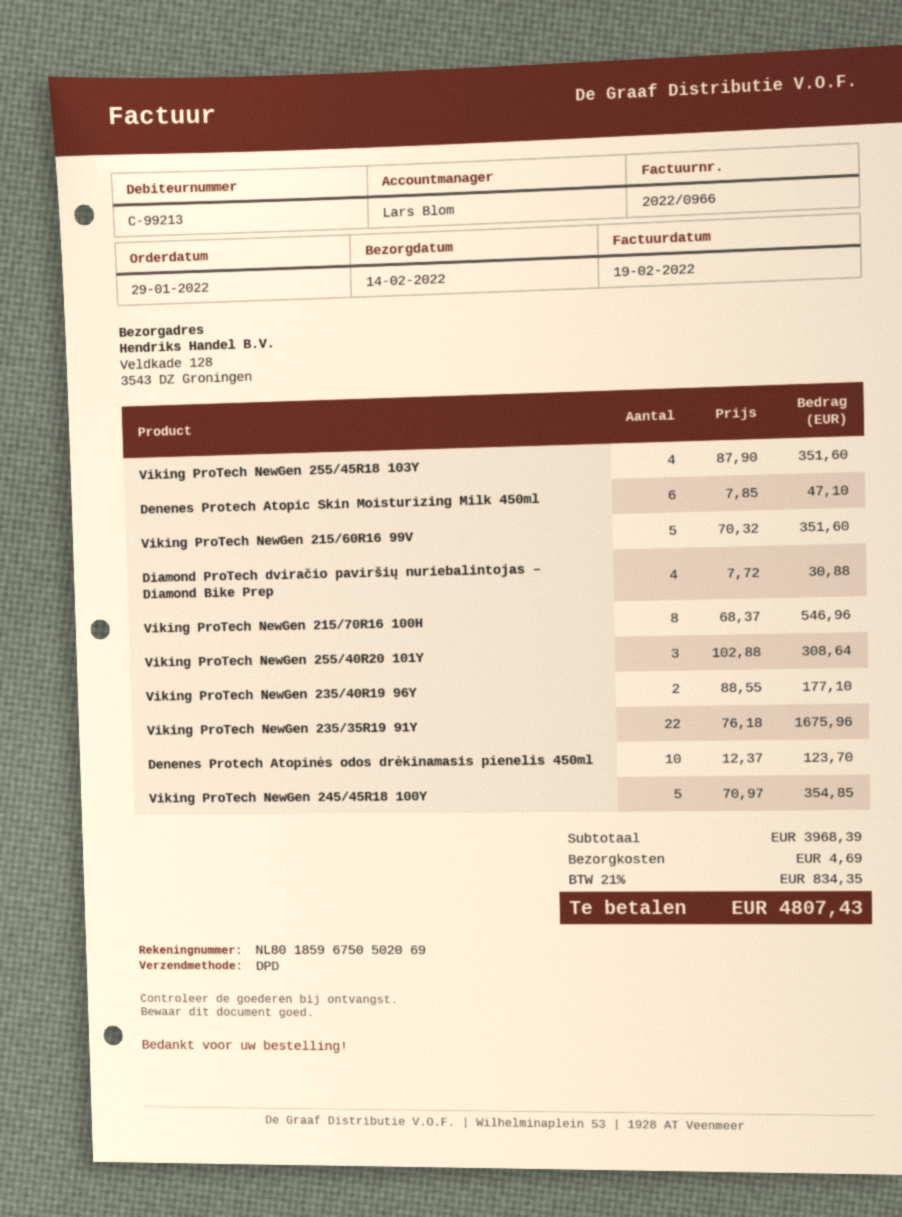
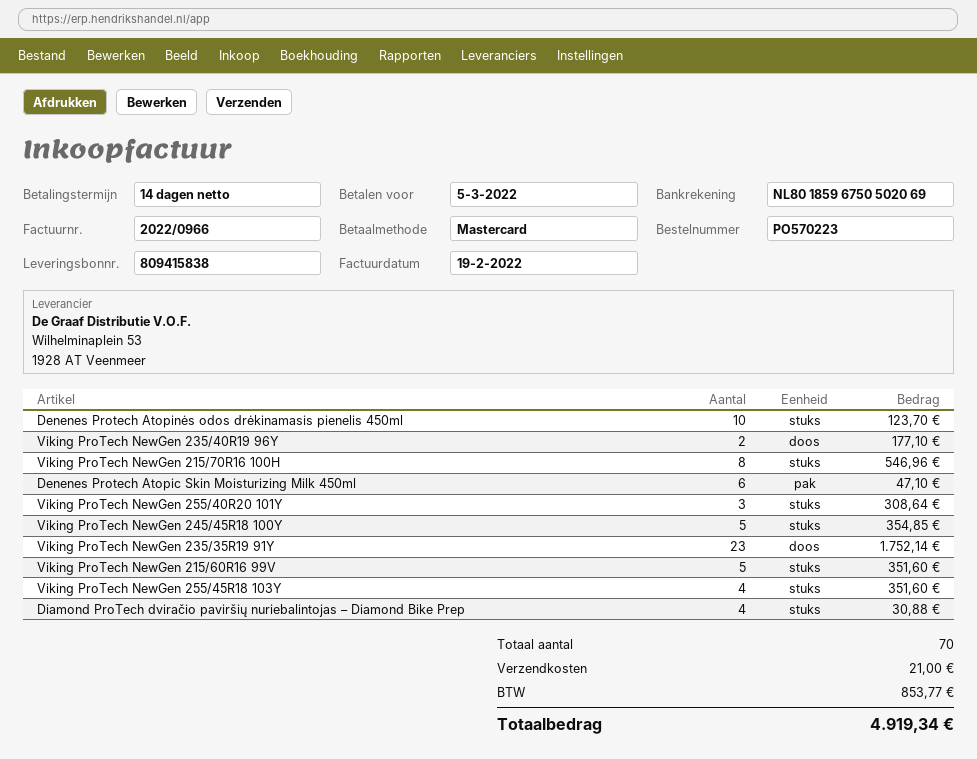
Viking ProTech NewGen 235/35R19 91Y: 22 for 1675.96 -> 23 for 1752.14
shipping: 4.69 -> 21.00
tax: 834.35 -> 853.77
total: 4807.43 -> 4919.34

